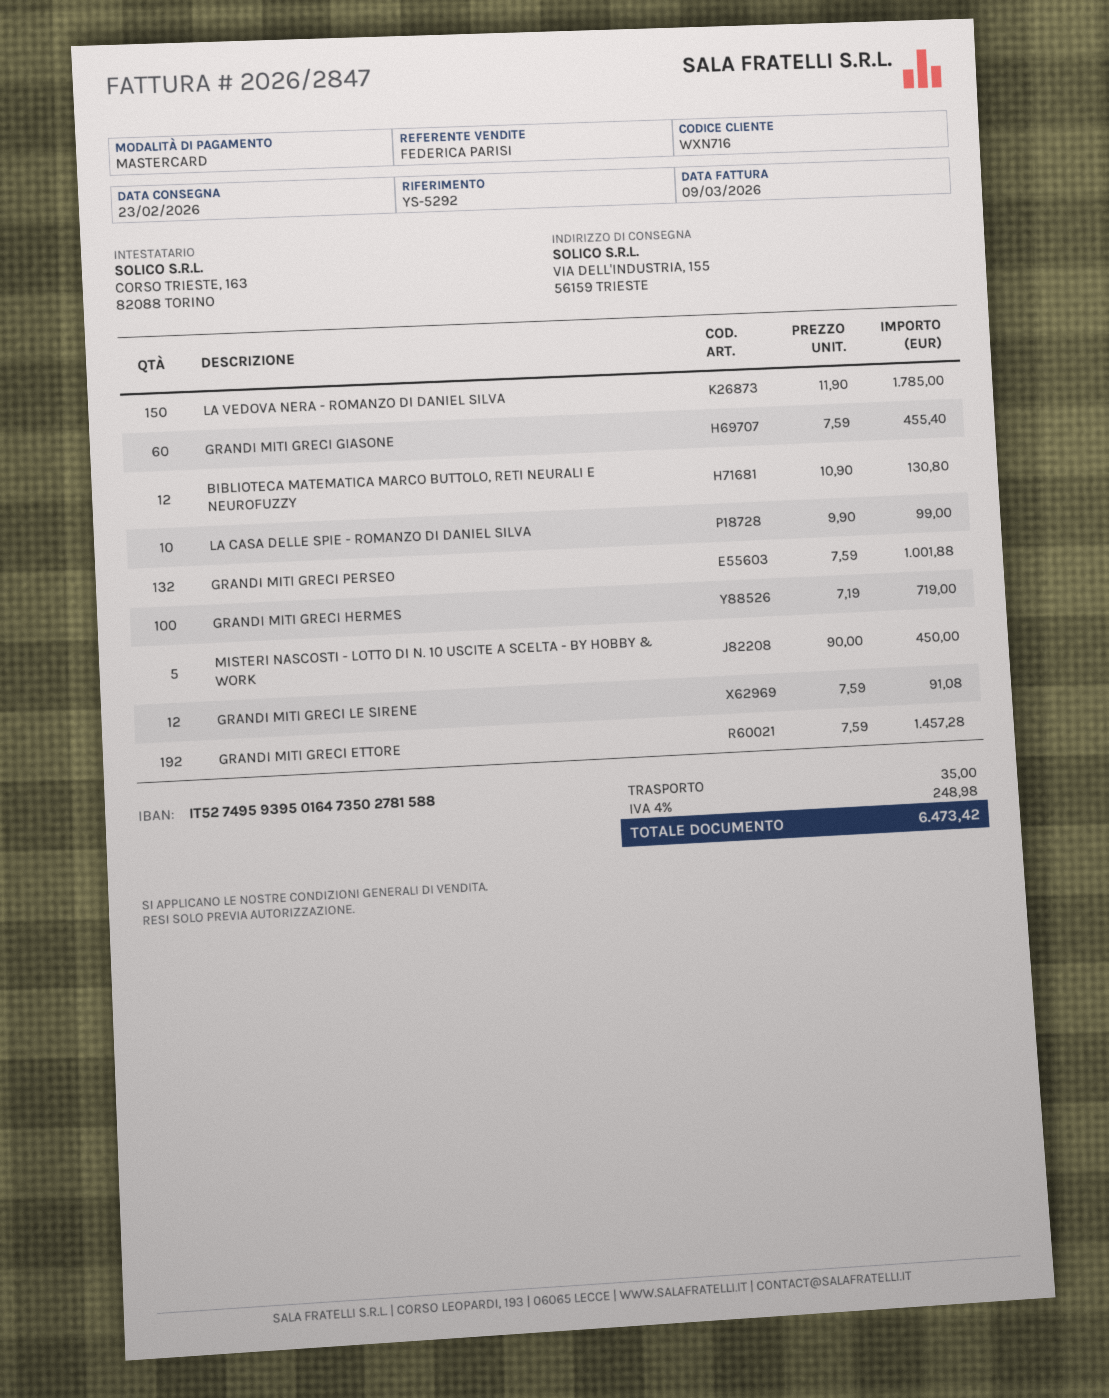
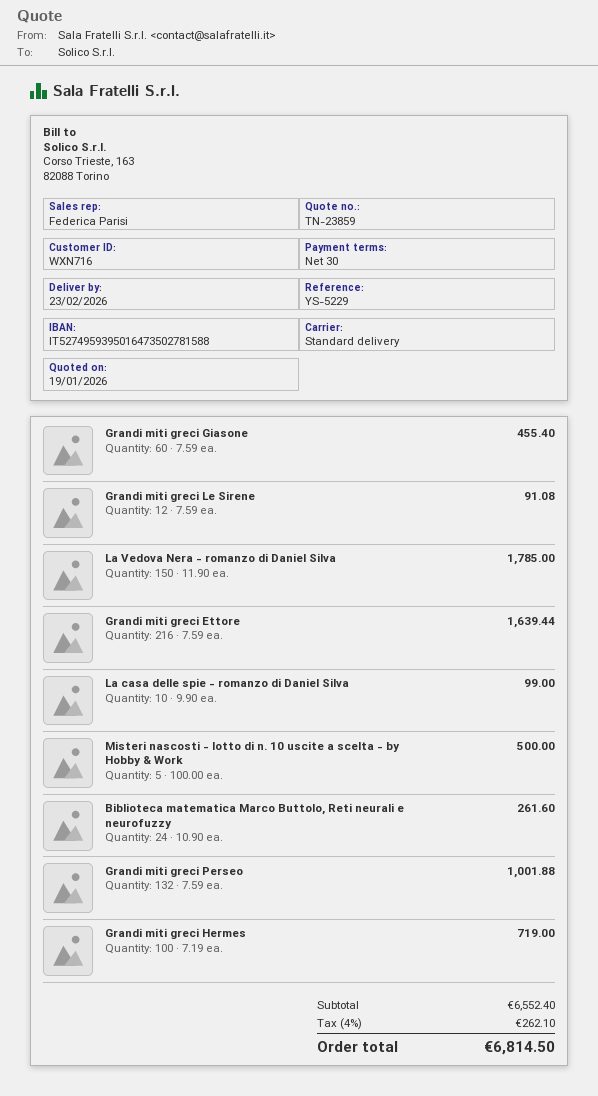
reference: YS-5292 -> YS-5229
BIBLIOTECA MATEMATICA MARCO BUTTOLO, RETI NEURALI E NEUROFUZZY: 12 x 10.90 = 130.80 -> 24 x 10.90 = 261.60
MISTERI NASCOSTI - LOTTO DI N. 10 USCITE A SCELTA - BY HOBBY & WORK: 5 x 90.00 = 450.00 -> 5 x 100.00 = 500.00
GRANDI MITI GRECI ETTORE: 192 x 7.59 = 1457.28 -> 216 x 7.59 = 1639.44
shipping: 35.00 -> none
tax: 4% = 248.98 -> 4% = 262.10
total: 6473.42 -> 6814.50

